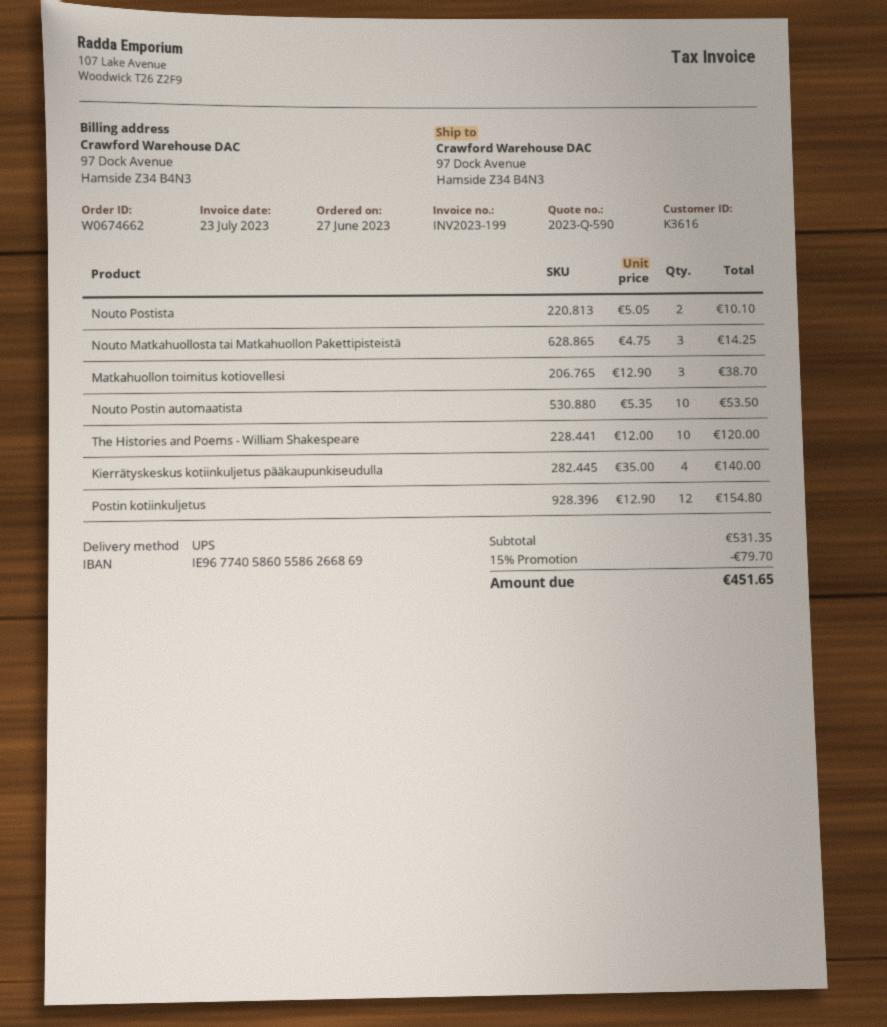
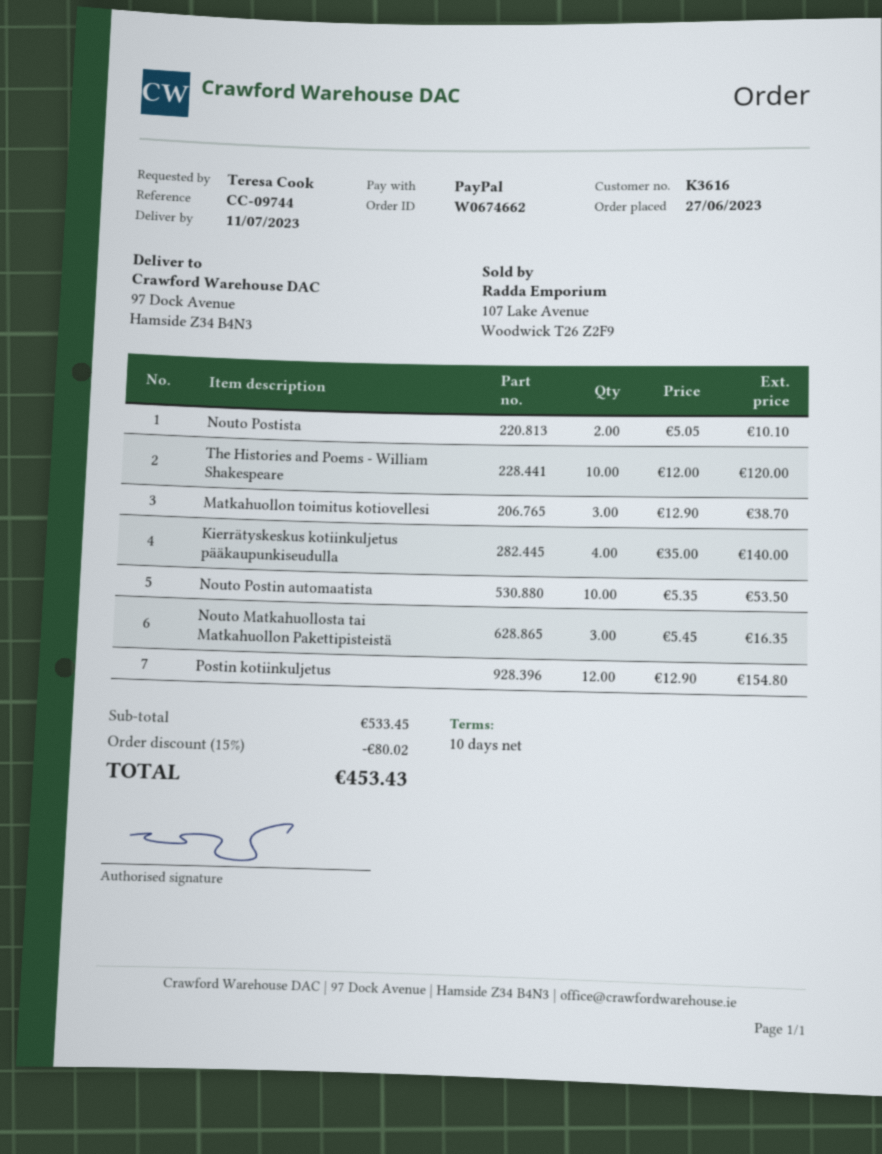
Nouto Matkahuollosta tai Matkahuollon Pakettipisteistä: 3 x 4.75 = 14.25 -> 3 x 5.45 = 16.35
subtotal: 531.35 -> 533.45
discount: 15% = 79.70 -> 15% = 80.02
total: 451.65 -> 453.43

